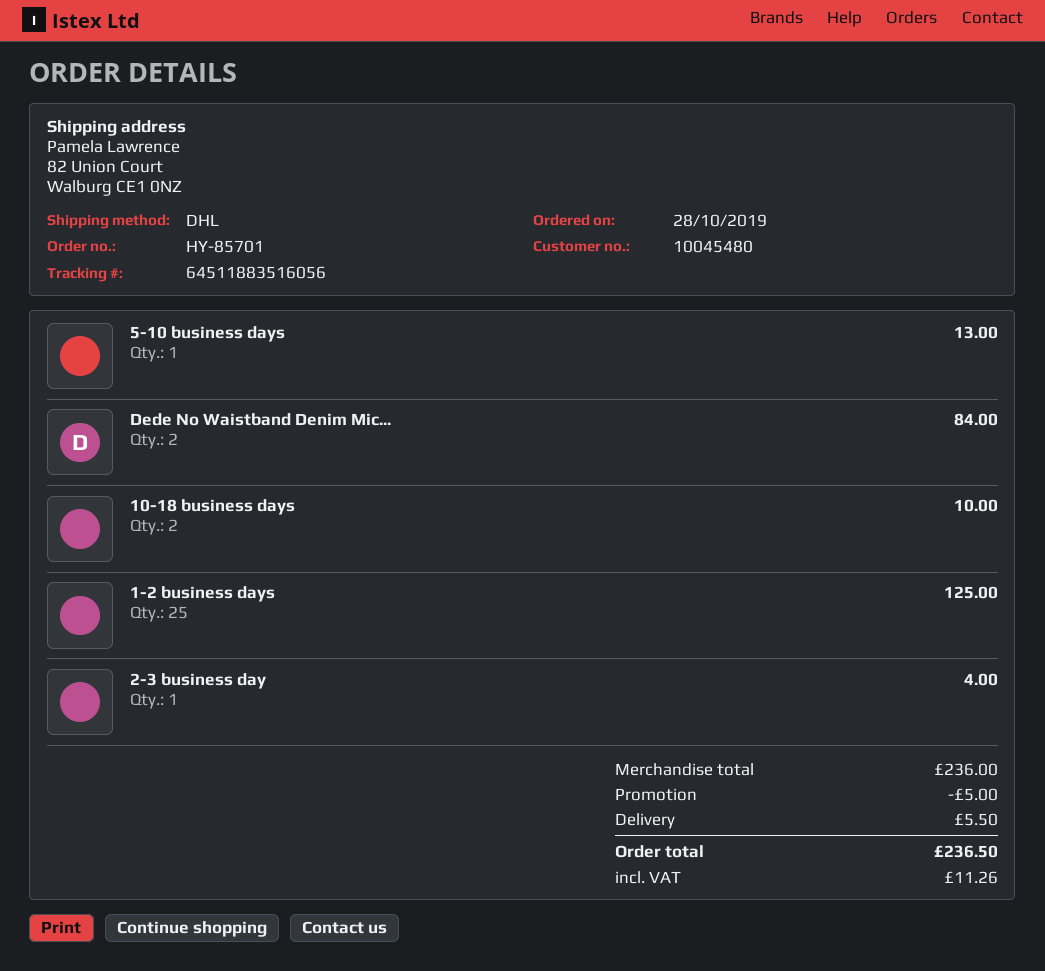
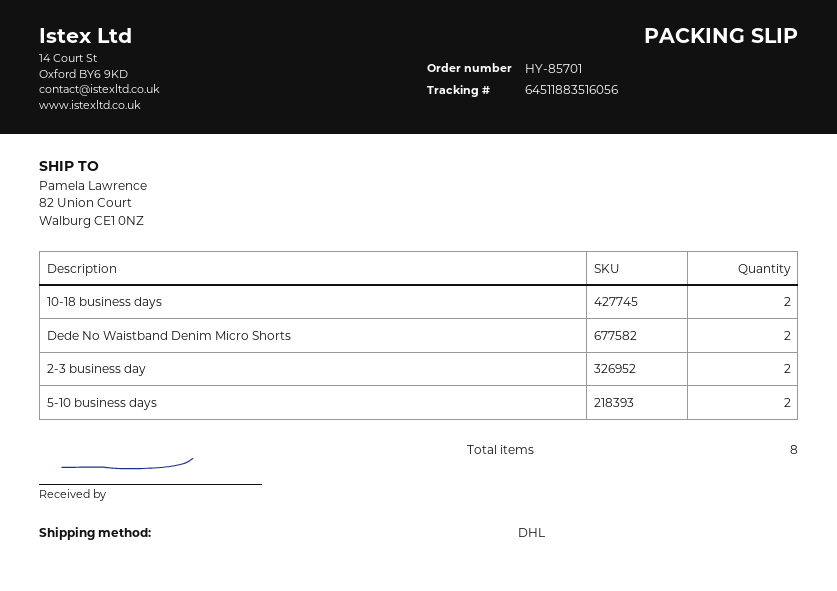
5-10 business days: 1 -> 2
1-2 business days: 25 -> none
2-3 business day: 1 -> 2

